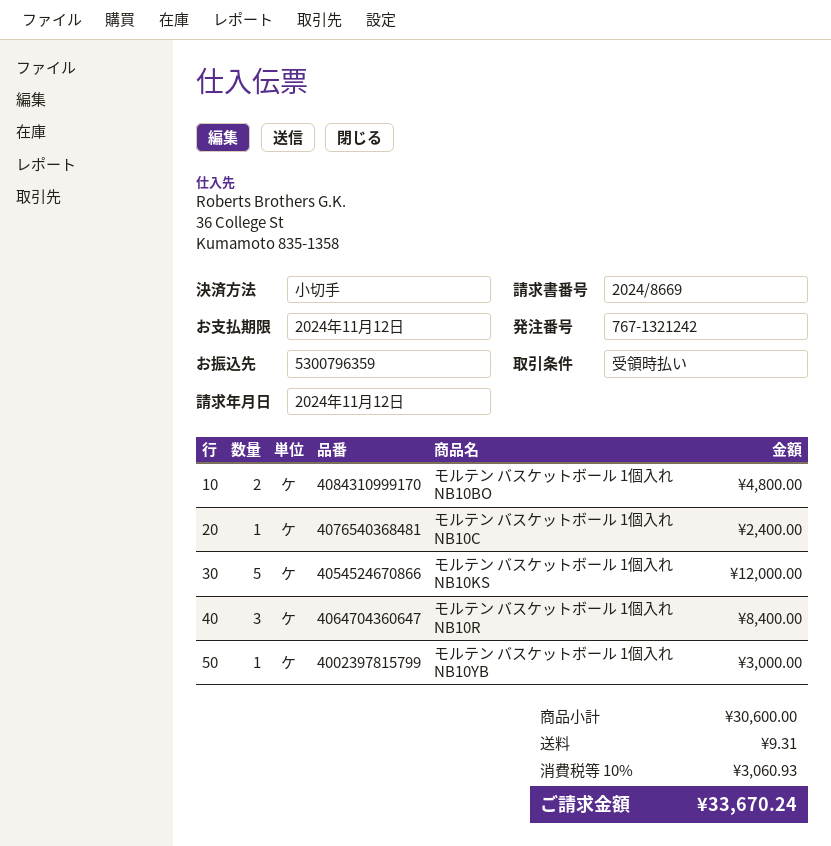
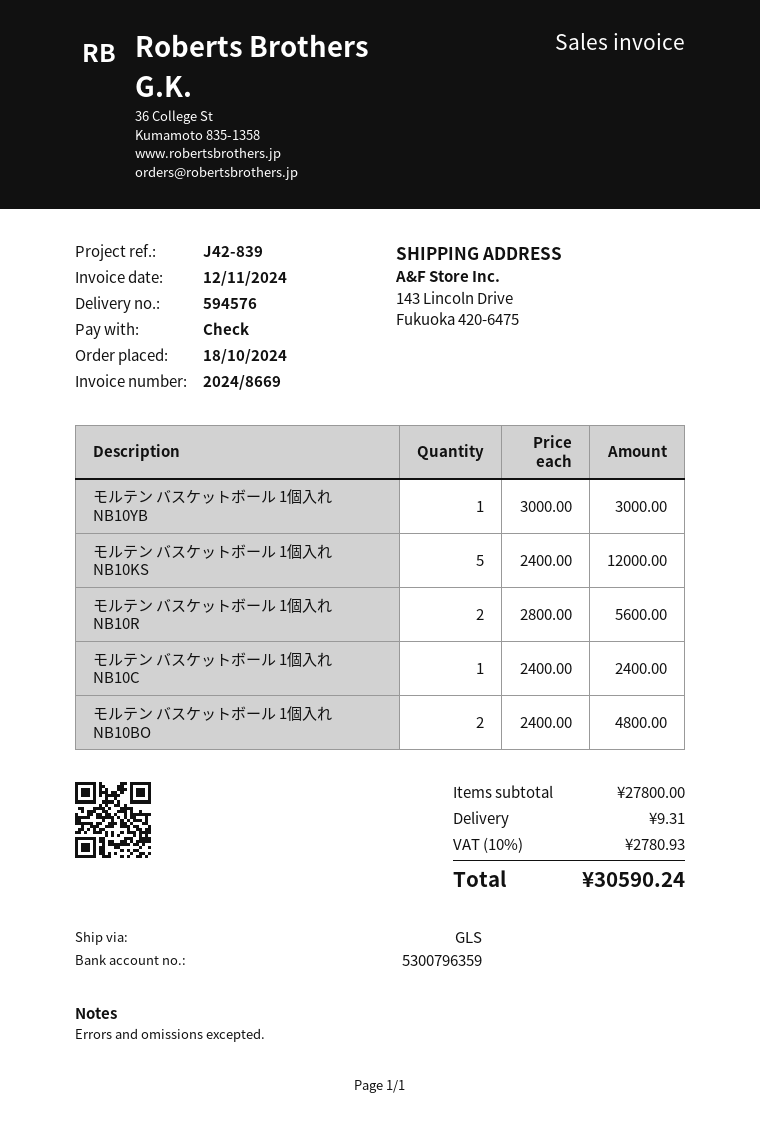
モルテン バスケットボール 1個入れ NB10R: 3 for 8400.00 -> 2 for 5600.00
subtotal: 30600.00 -> 27800.00
tax: 10% = 3060.93 -> 10% = 2780.93
total: 33670.24 -> 30590.24

